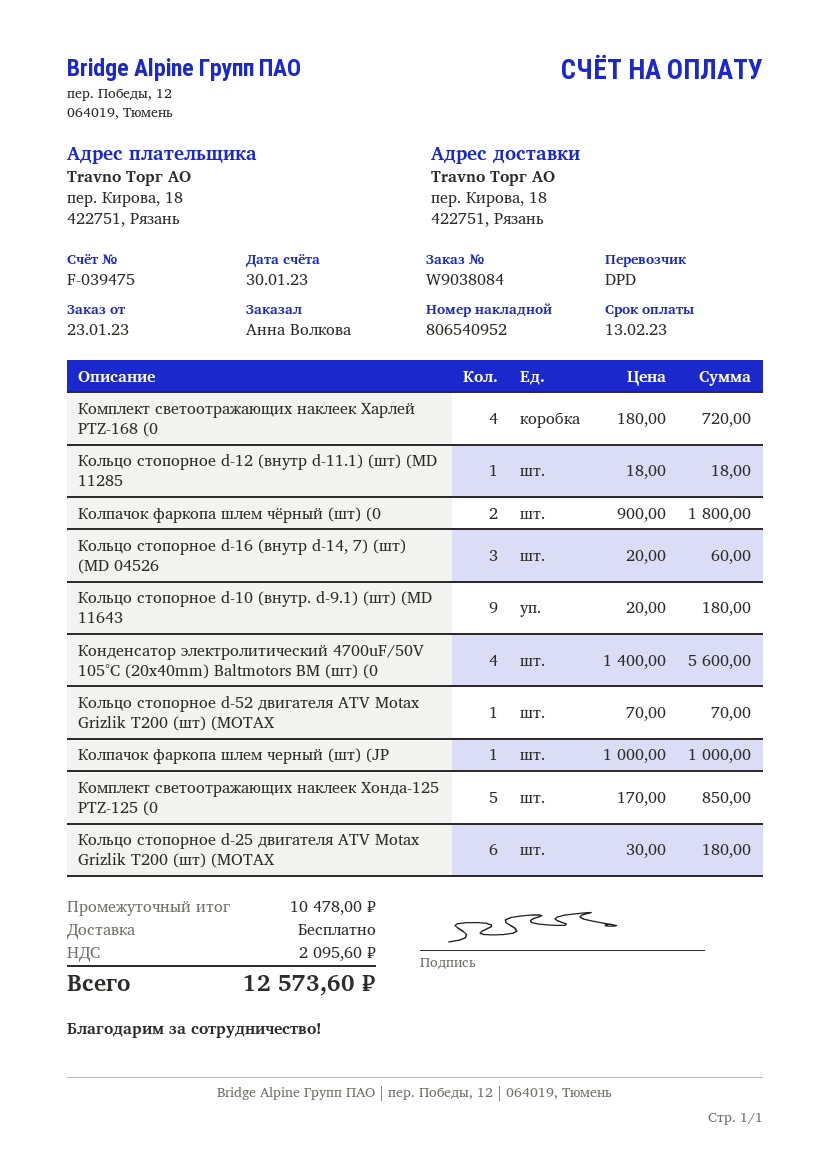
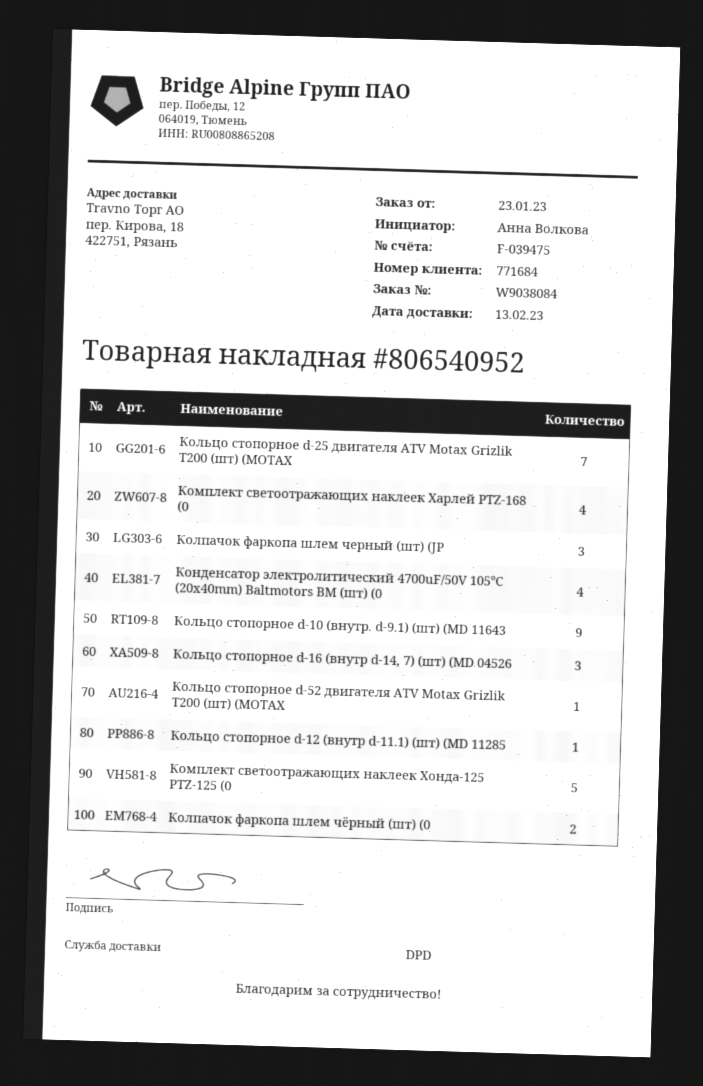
Колпачок фаркопа шлем черный (шт) (JP: 1 -> 3
Кольцо стопорное d-25 двигателя ATV Motax Grizlik T200 (шт) (MOTAX: 6 -> 7

